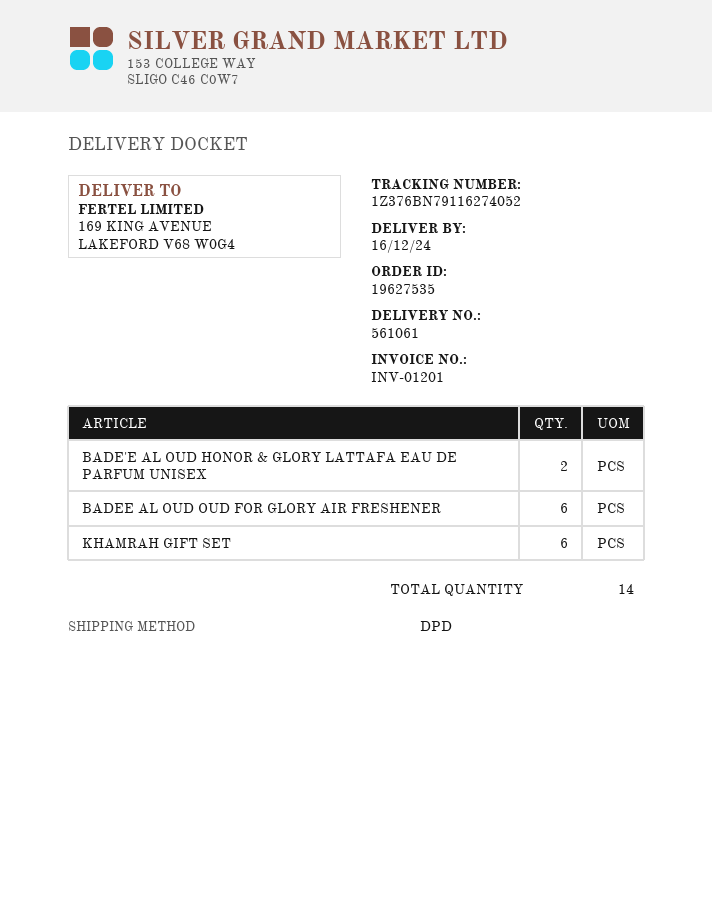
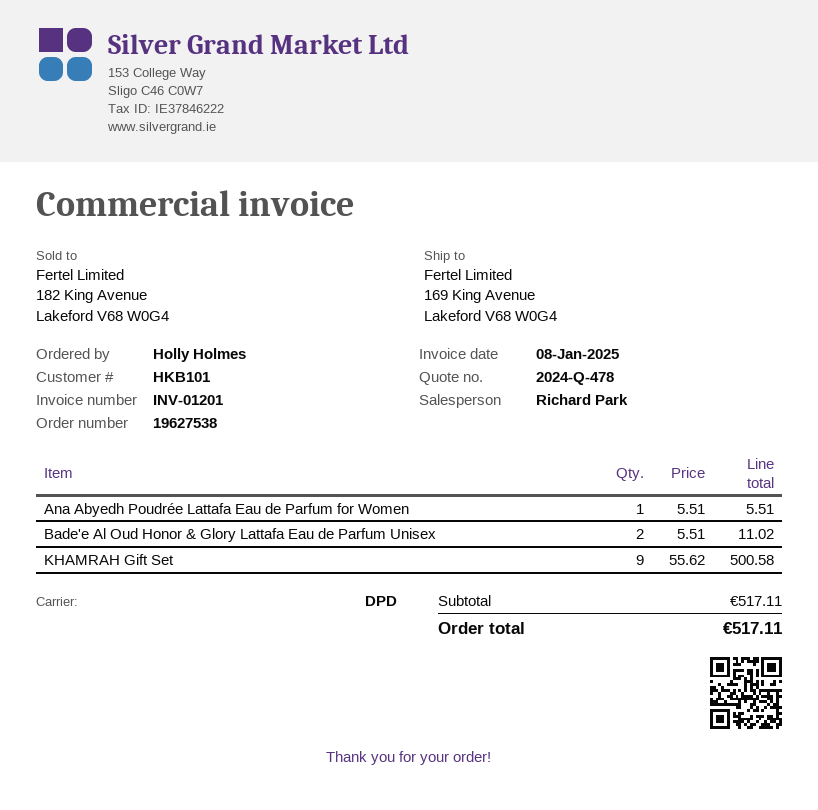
order number: 19627535 -> 19627538
BADEE AL OUD OUD FOR GLORY AIR FRESHENER: 6 -> none
KHAMRAH GIFT SET: 6 -> 9
Ana Abyedh Poudrée Lattafa Eau de Parfum for Women: none -> 1

